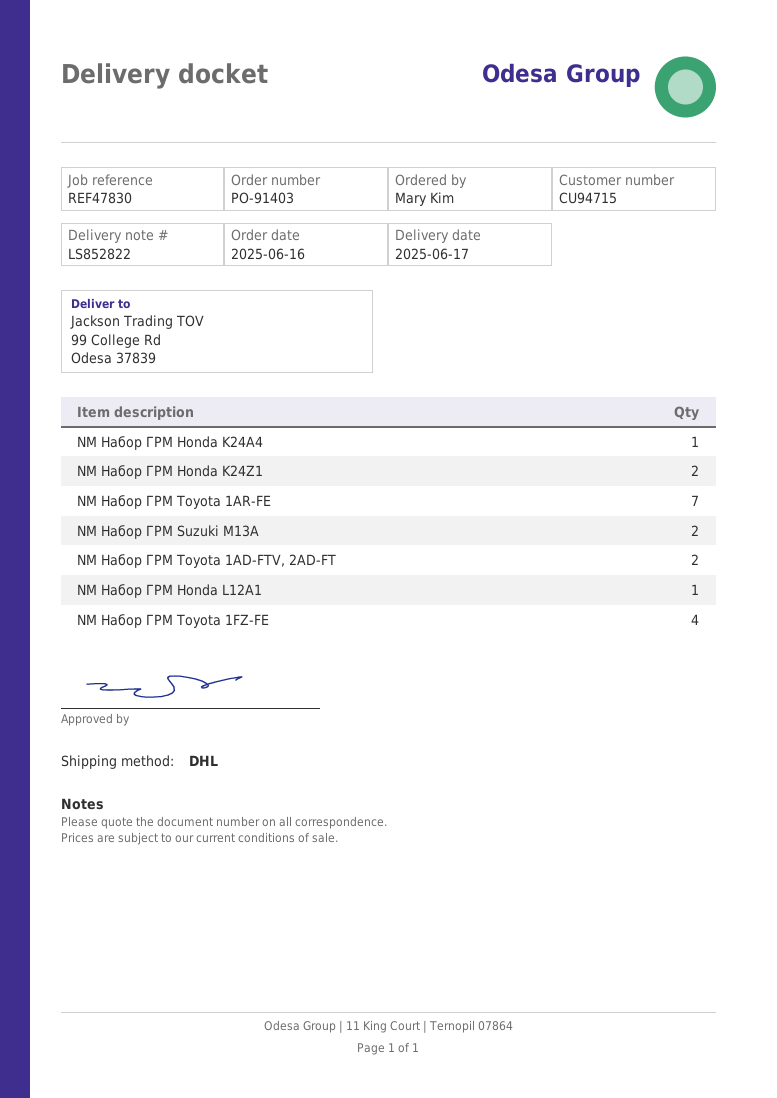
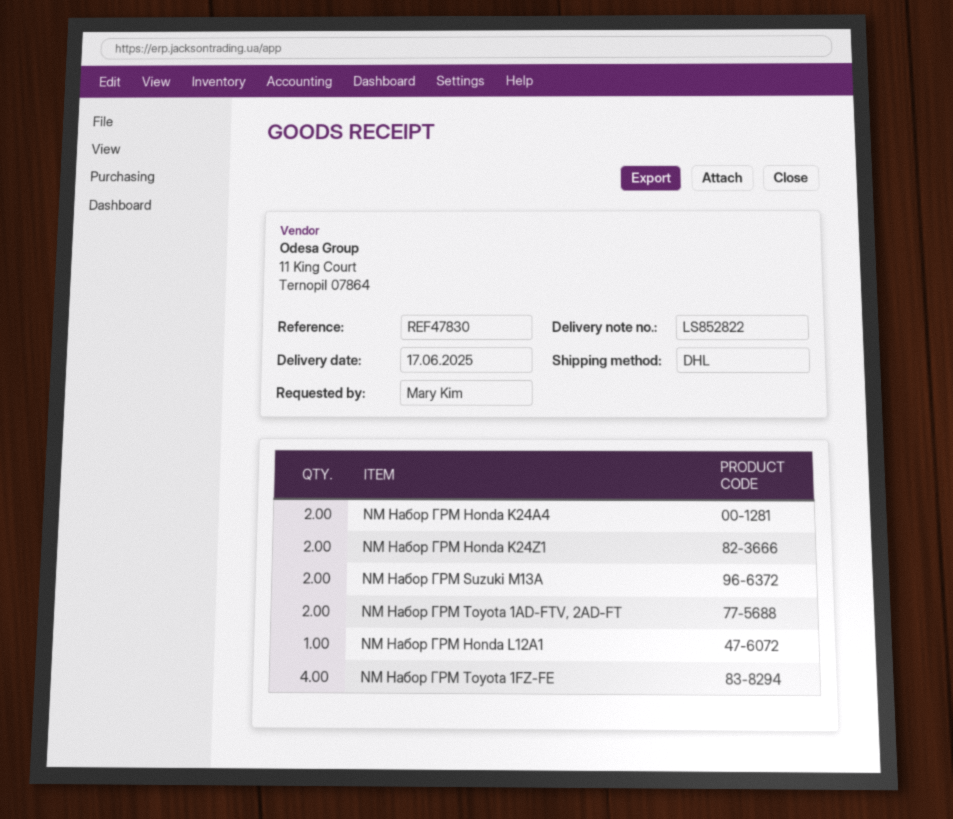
NM Набор ГРМ Honda K24A4: 1 -> 2
NM Набор ГРМ Toyota 1AR-FE: 7 -> none

